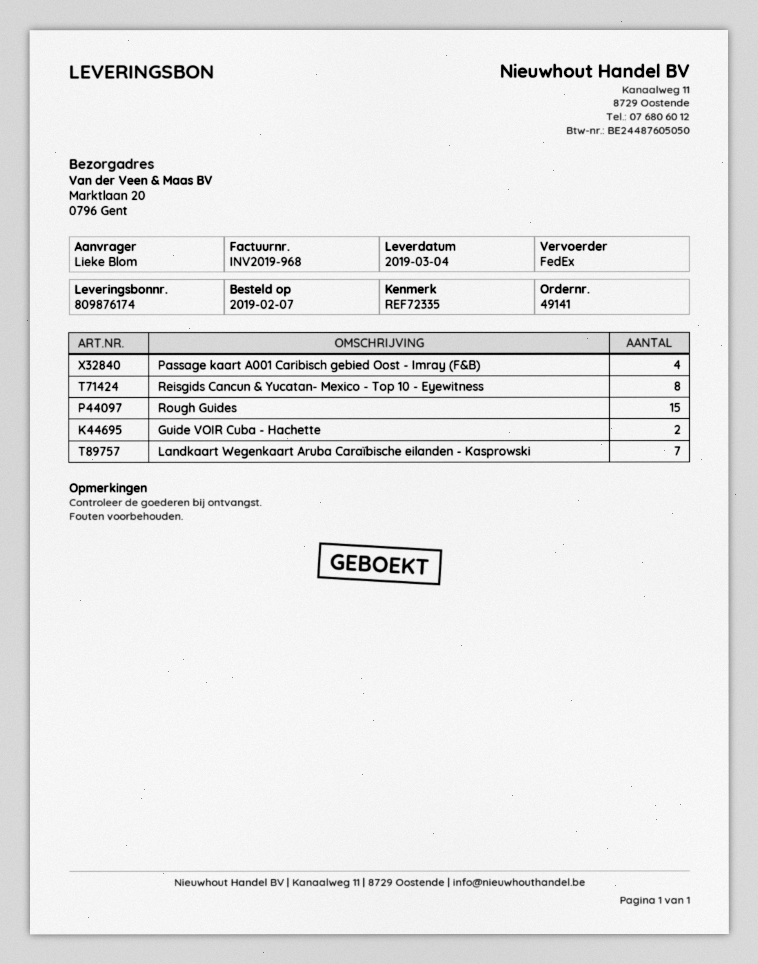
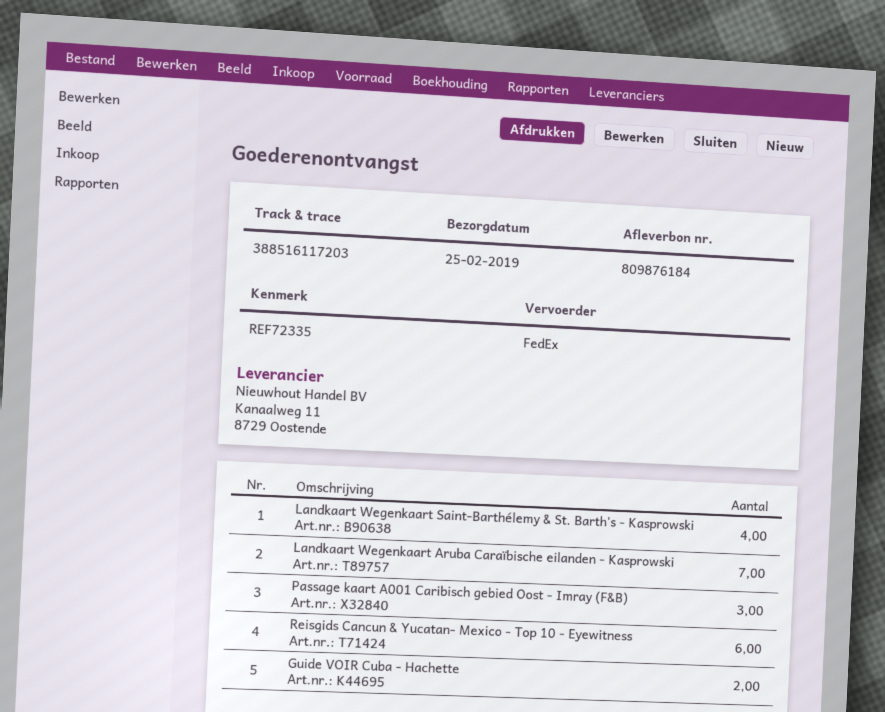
delivery note number: 809876174 -> 809876184
delivery date: 2019-03-04 -> 2019-02-25
Passage kaart A001 Caribisch gebied Oost - Imray (F&B): 4 -> 3
Reisgids Cancun & Yucatan- Mexico - Top 10 - Eyewitness: 8 -> 6
Rough Guides: 15 -> none
Landkaart Wegenkaart Saint-Barthélemy & St. Barth's - Kasprowski: none -> 4

